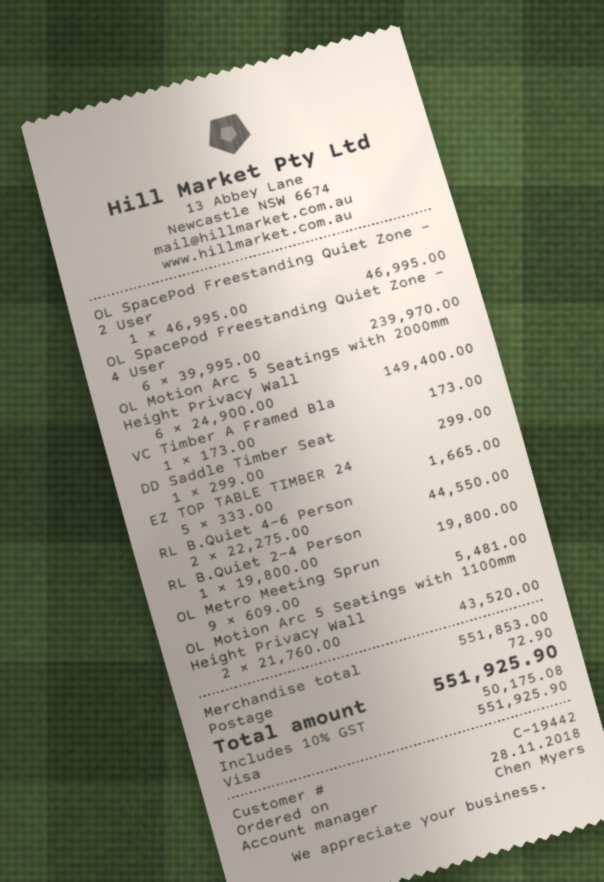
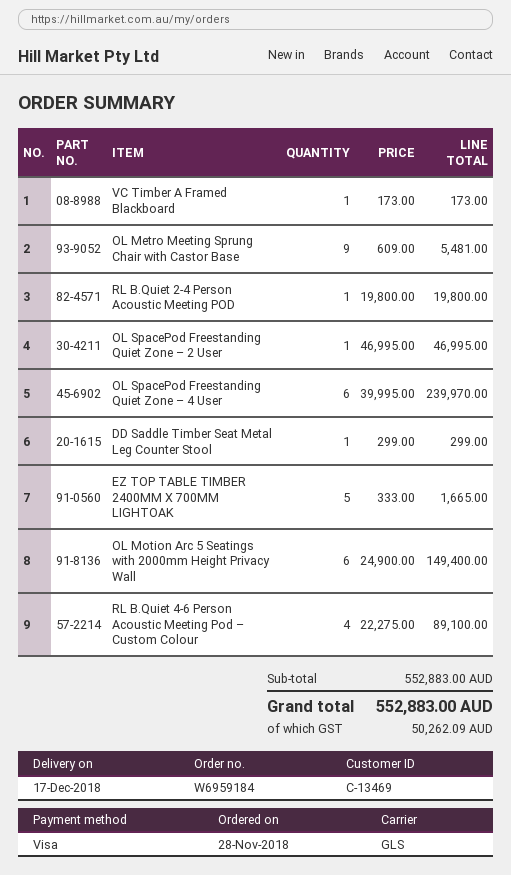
customer number: C-19442 -> C-13469
RL B.Quiet 4-6 Person: 2 x 22275.00 = 44550.00 -> 4 x 22275.00 = 89100.00
OL Motion Arc 5 Seatings with 1100mm Height Privacy Wall: 2 x 21760.00 = 43520.00 -> none
subtotal: 551853.00 -> 552883.00
shipping: 72.90 -> none
tax: 50175.08 -> 50262.09
total: 551925.90 -> 552883.00

